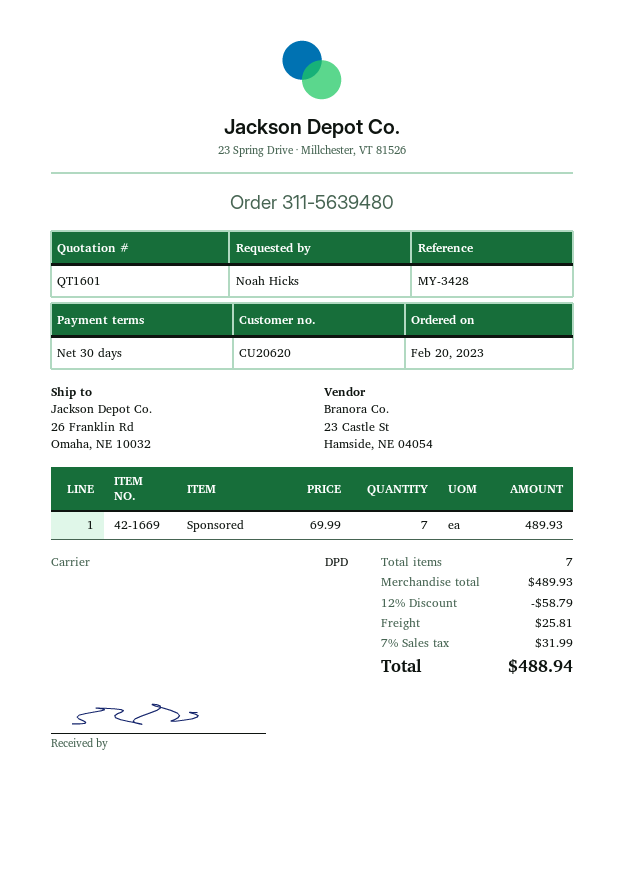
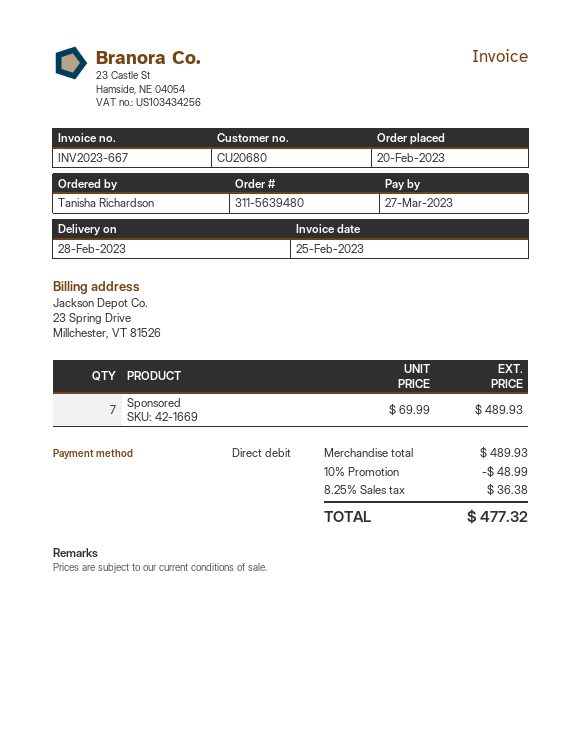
customer number: CU20620 -> CU20680
ordered by: Noah Hicks -> Tanisha Richardson
discount: 12% = 58.79 -> 10% = 48.99
shipping: 25.81 -> none
tax: 7% = 31.99 -> 8.25% = 36.38
total: 488.94 -> 477.32

